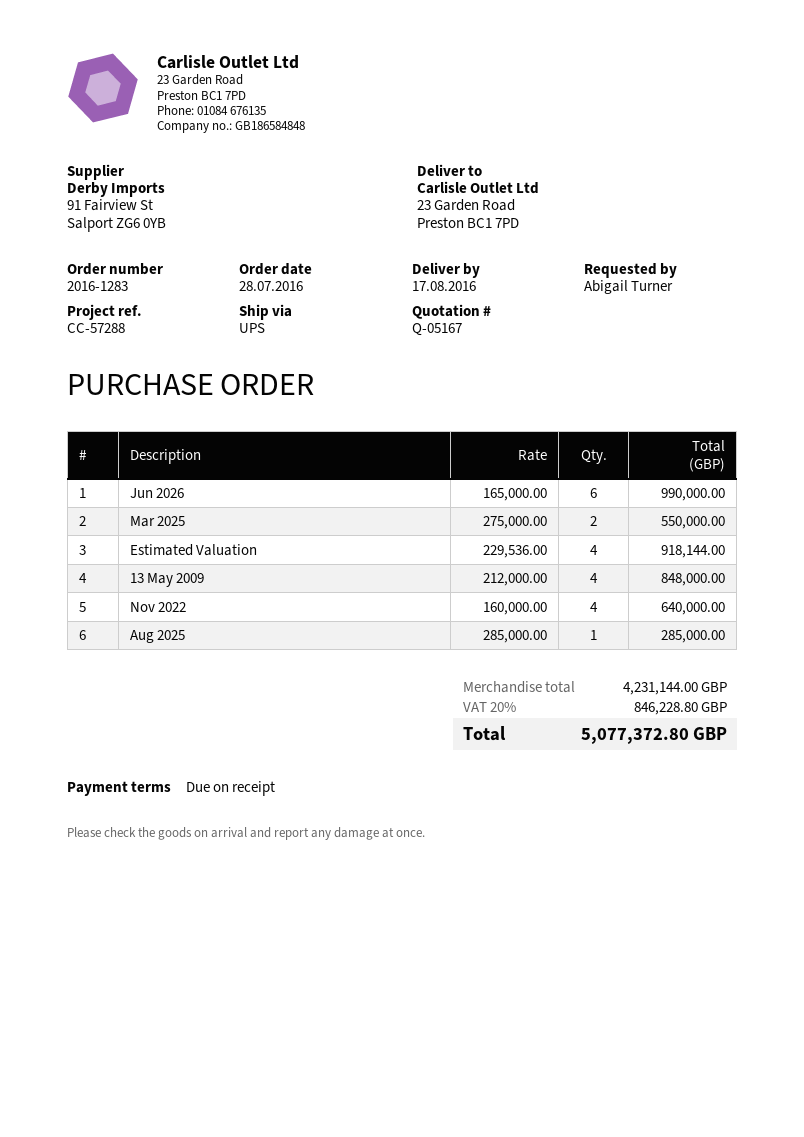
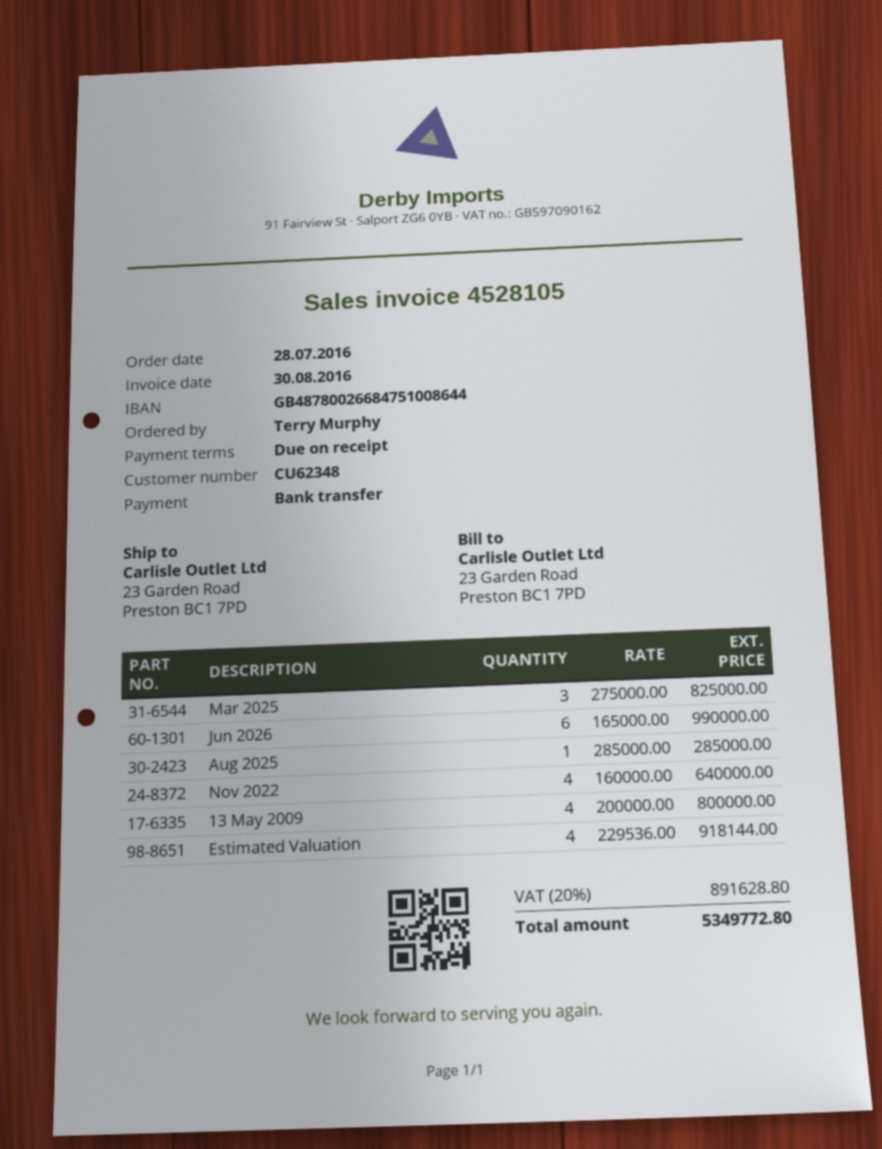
ordered by: Abigail Turner -> Terry Murphy
Mar 2025: 2 x 275000.00 = 550000.00 -> 3 x 275000.00 = 825000.00
13 May 2009: 4 x 212000.00 = 848000.00 -> 4 x 200000.00 = 800000.00
tax: 20% = 846228.80 -> 20% = 891628.80
total: 5077372.80 -> 5349772.80

